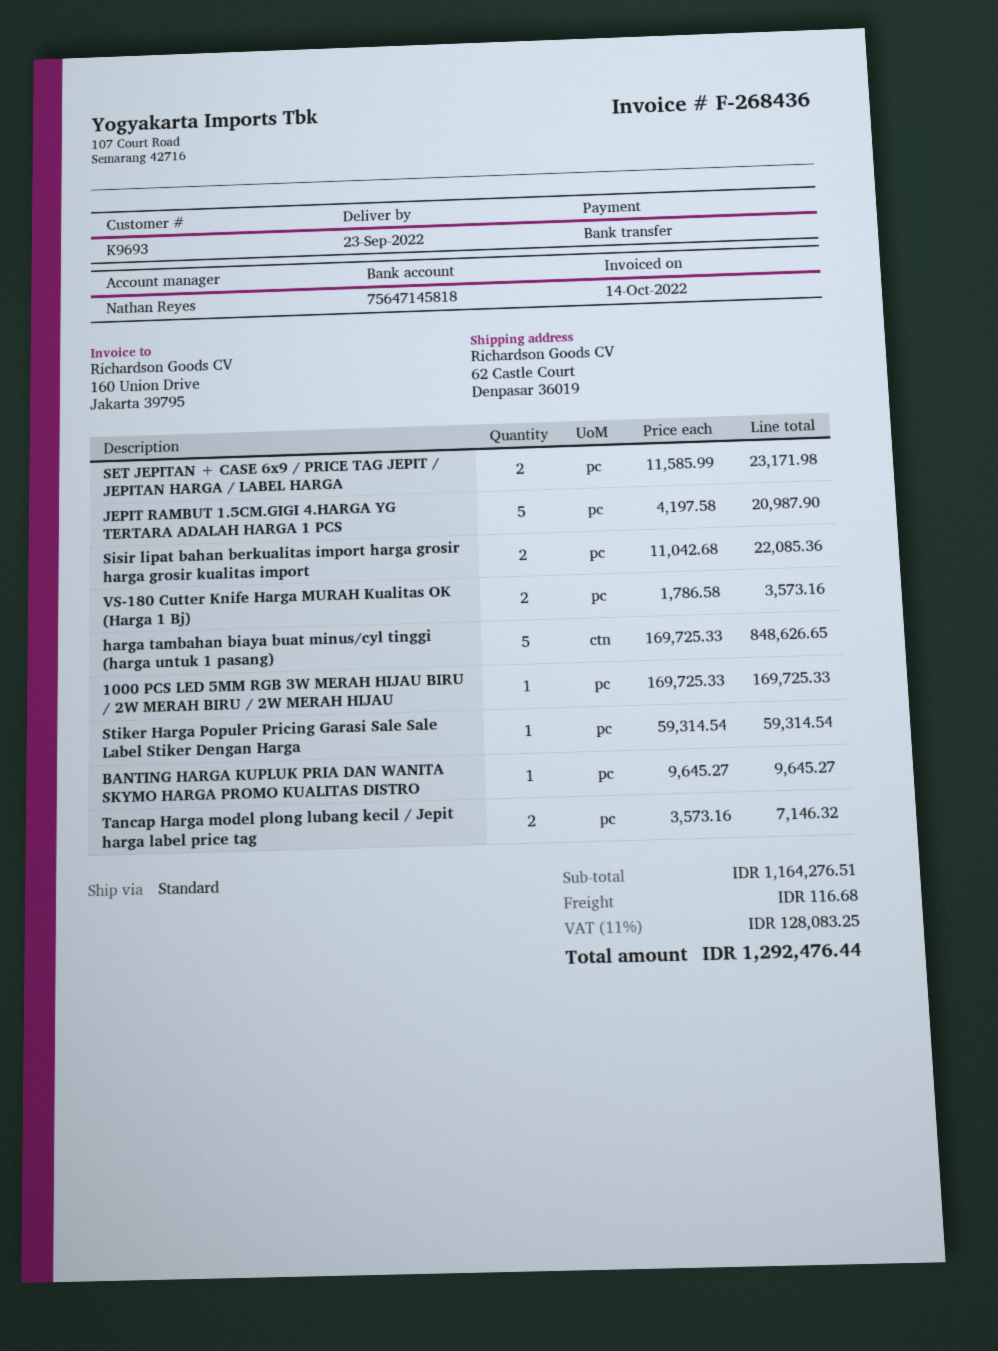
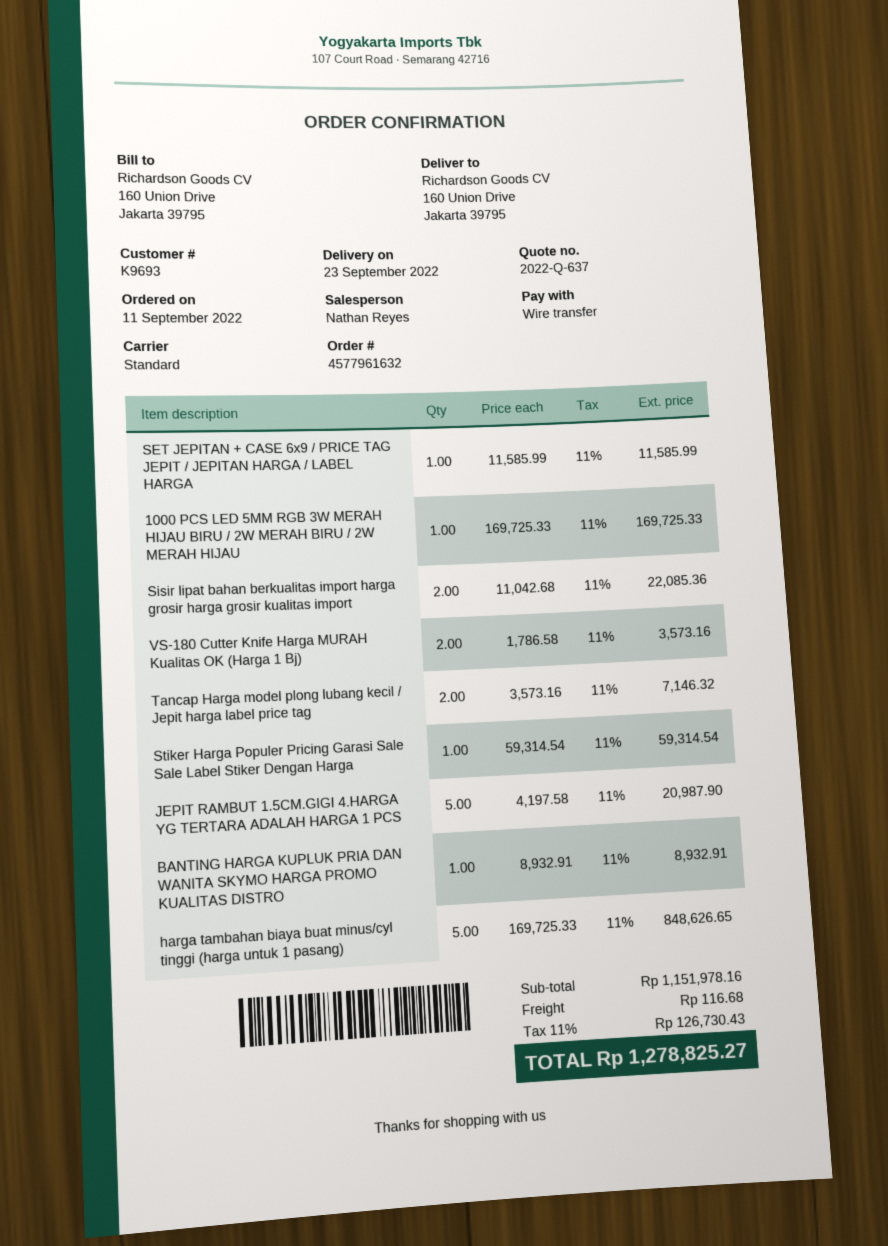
ship to: 62 Castle Court, Denpasar 36019 -> 160 Union Drive, Jakarta 39795
SET JEPITAN + CASE 6x9 / PRICE TAG JEPIT / JEPITAN HARGA / LABEL HARGA: 2 x 11585.99 = 23171.98 -> 1 x 11585.99 = 11585.99
BANTING HARGA KUPLUK PRIA DAN WANITA SKYMO HARGA PROMO KUALITAS DISTRO: 1 x 9645.27 = 9645.27 -> 1 x 8932.91 = 8932.91
subtotal: 1164276.51 -> 1151978.16
tax: 11% = 128083.25 -> 11% = 126730.43
total: 1292476.44 -> 1278825.27

